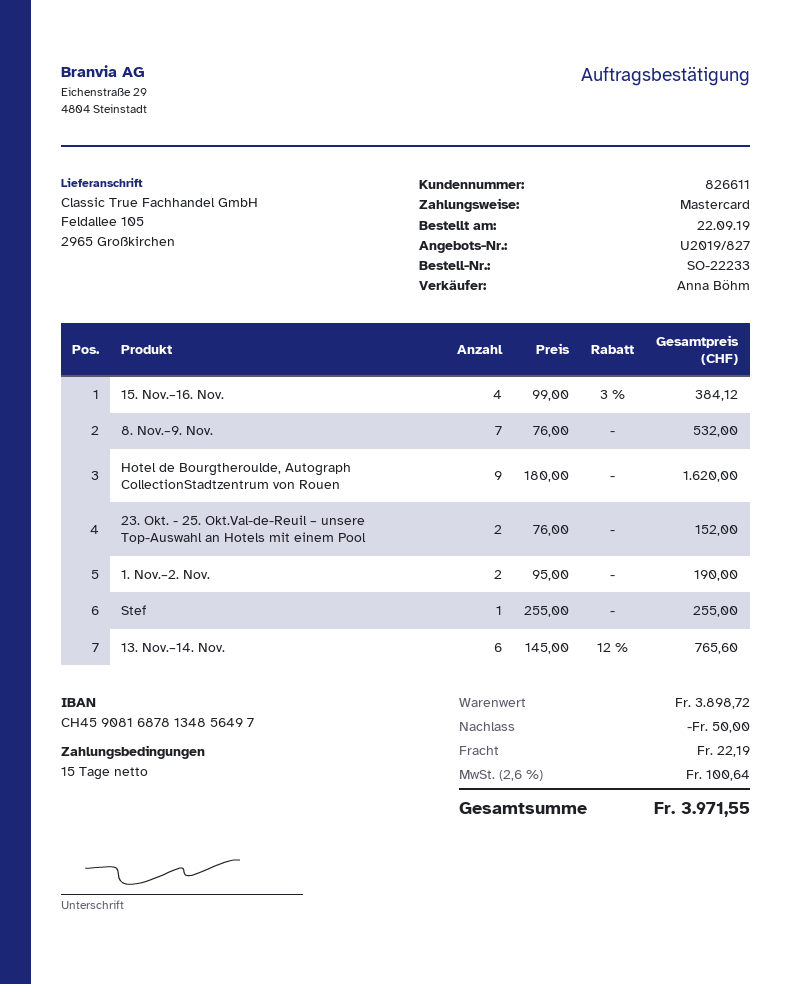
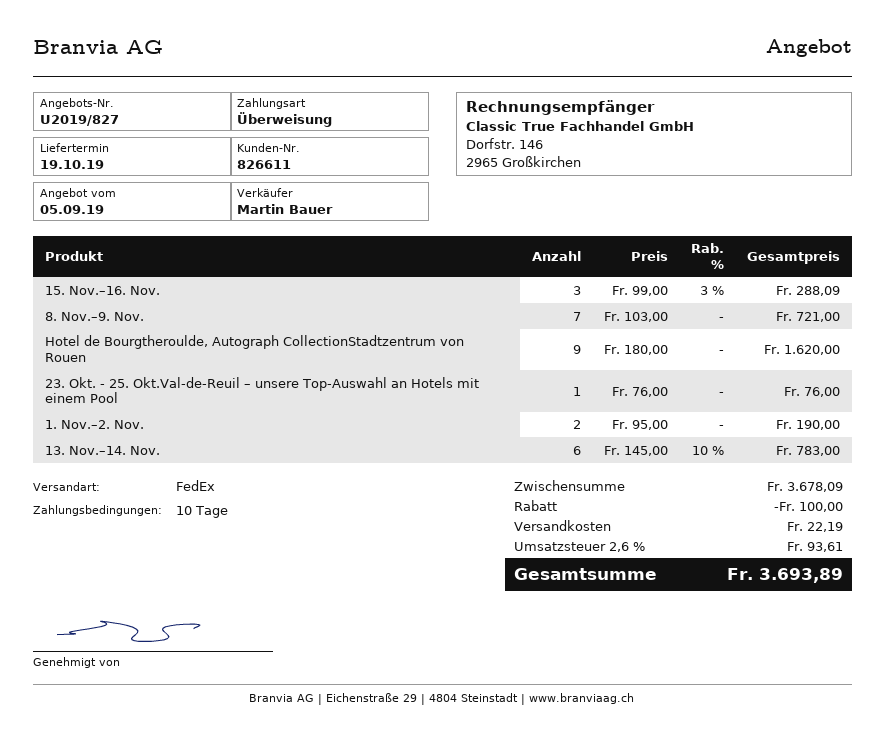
payment terms: 15 days -> 10 days
sales rep: Anna Böhm -> Martin Bauer
payment method: Mastercard -> bank transfer
15. Nov.–16. Nov.: 4 x 99.00 - 3% = 384.12 -> 3 x 99.00 - 3% = 288.09
8. Nov.–9. Nov.: 7 x 76.00 = 532.00 -> 7 x 103.00 = 721.00
23. Okt. - 25. Okt.Val-de-Reuil – unsere Top-Auswahl an Hotels mit einem Pool: 2 x 76.00 = 152.00 -> 1 x 76.00 = 76.00
Stef: 1 x 255.00 = 255.00 -> none
13. Nov.–14. Nov.: 6 x 145.00 - 12% = 765.60 -> 6 x 145.00 - 10% = 783.00
subtotal: 3898.72 -> 3678.09
discount: 50.00 -> 100.00
tax: 2.6% = 100.64 -> 2.6% = 93.61
total: 3971.55 -> 3693.89

